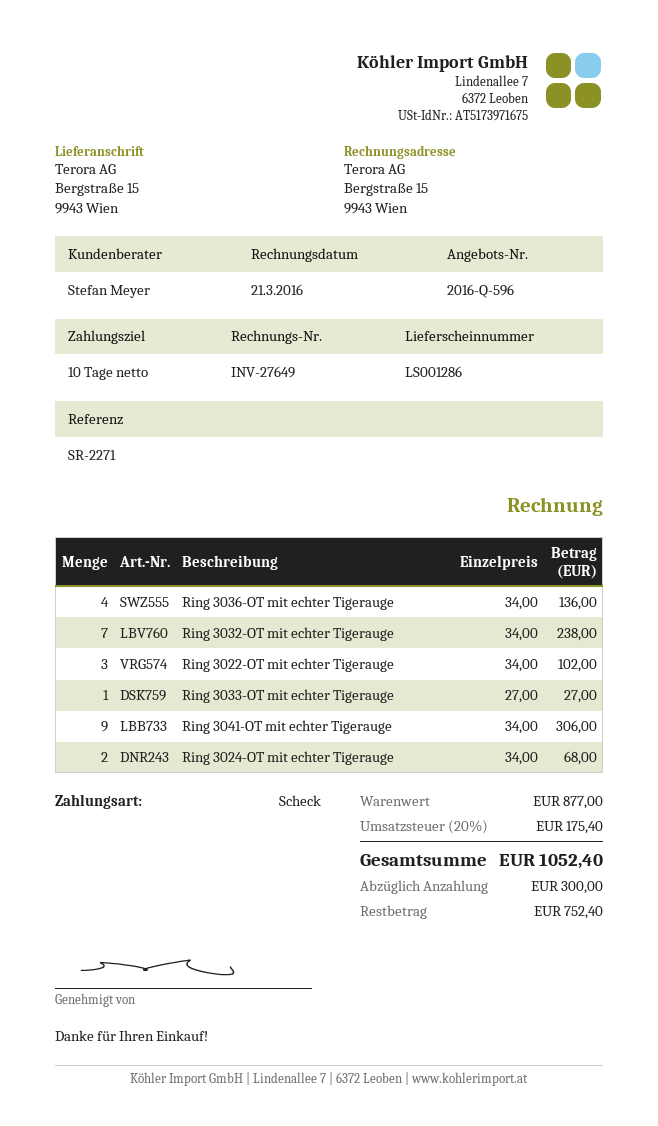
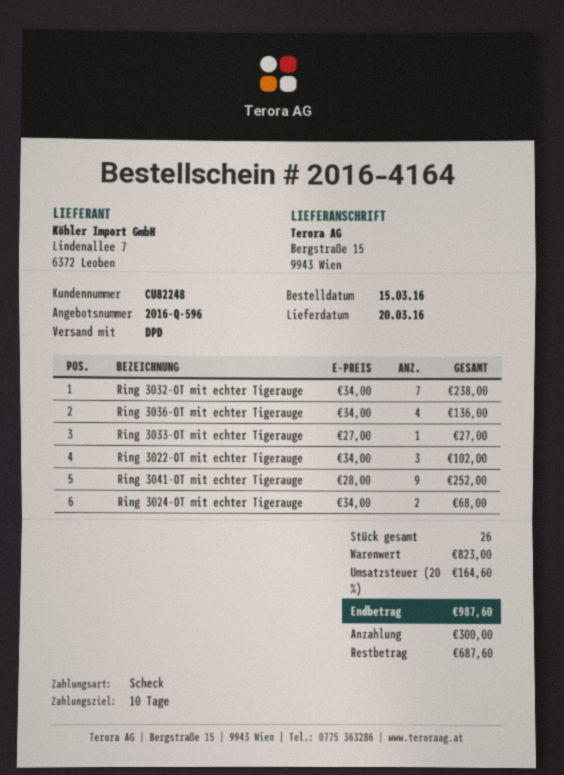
Ring 3041-OT mit echter Tigerauge: 9 x 34.00 = 306.00 -> 9 x 28.00 = 252.00
subtotal: 877.00 -> 823.00
tax: 20% = 175.40 -> 20% = 164.60
total: 1052.40 -> 987.60
balance: 752.40 -> 687.60

